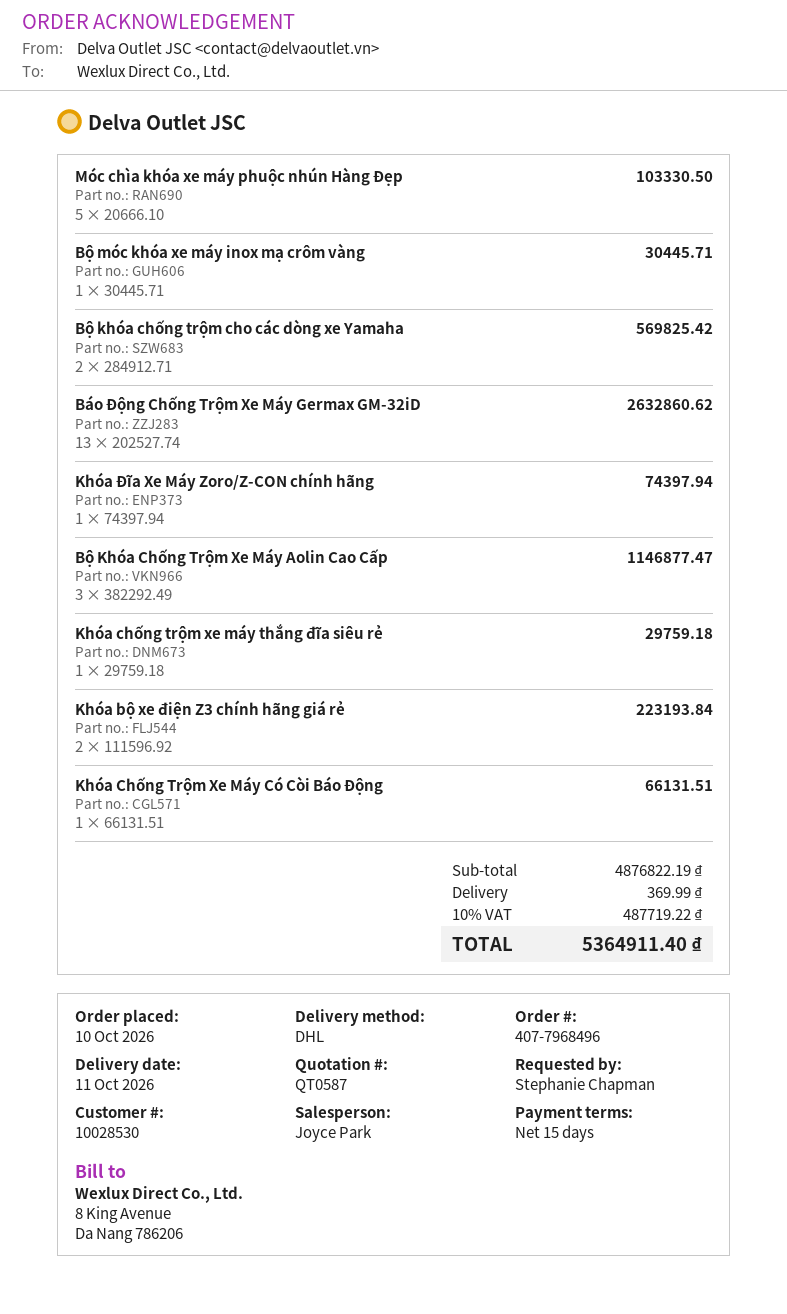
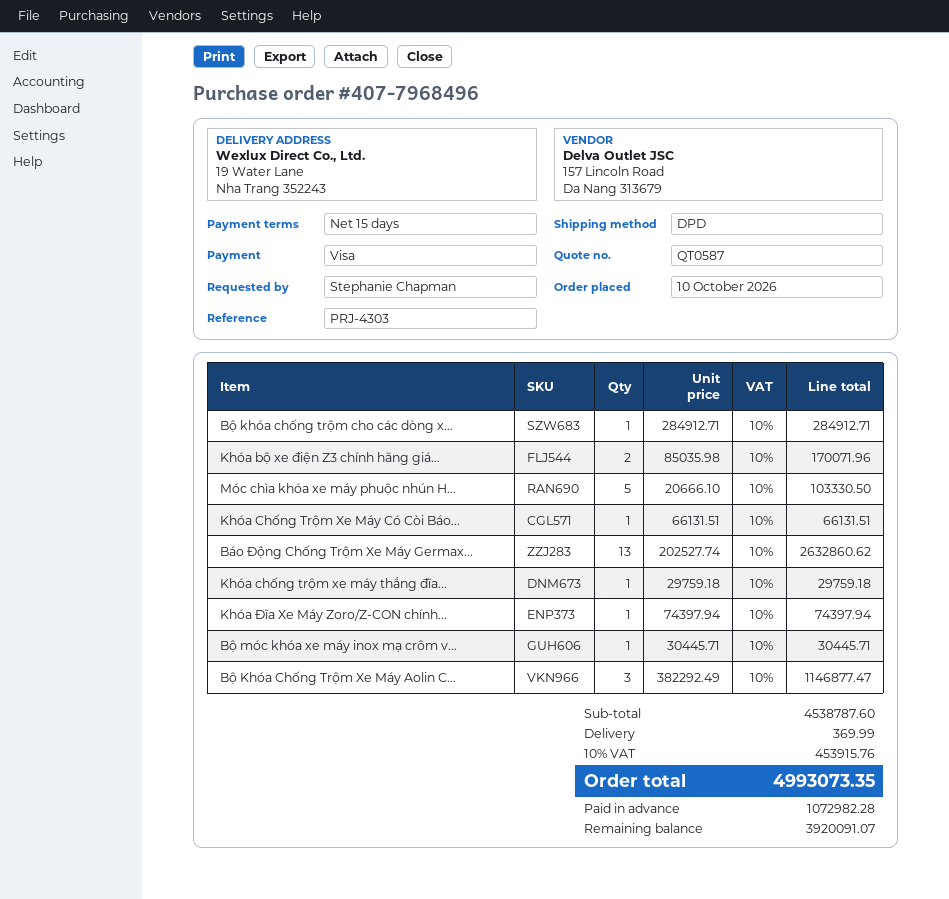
shipping method: DHL -> DPD
Bộ khóa chống trộm cho các dòng xe Yamaha: 2 x 284912.71 = 569825.42 -> 1 x 284912.71 = 284912.71
Khóa bộ xe điện Z3 chính hãng giá rẻ: 2 x 111596.92 = 223193.84 -> 2 x 85035.98 = 170071.96
subtotal: 4876822.19 -> 4538787.60
tax: 10% = 487719.22 -> 10% = 453915.76
total: 5364911.40 -> 4993073.35

